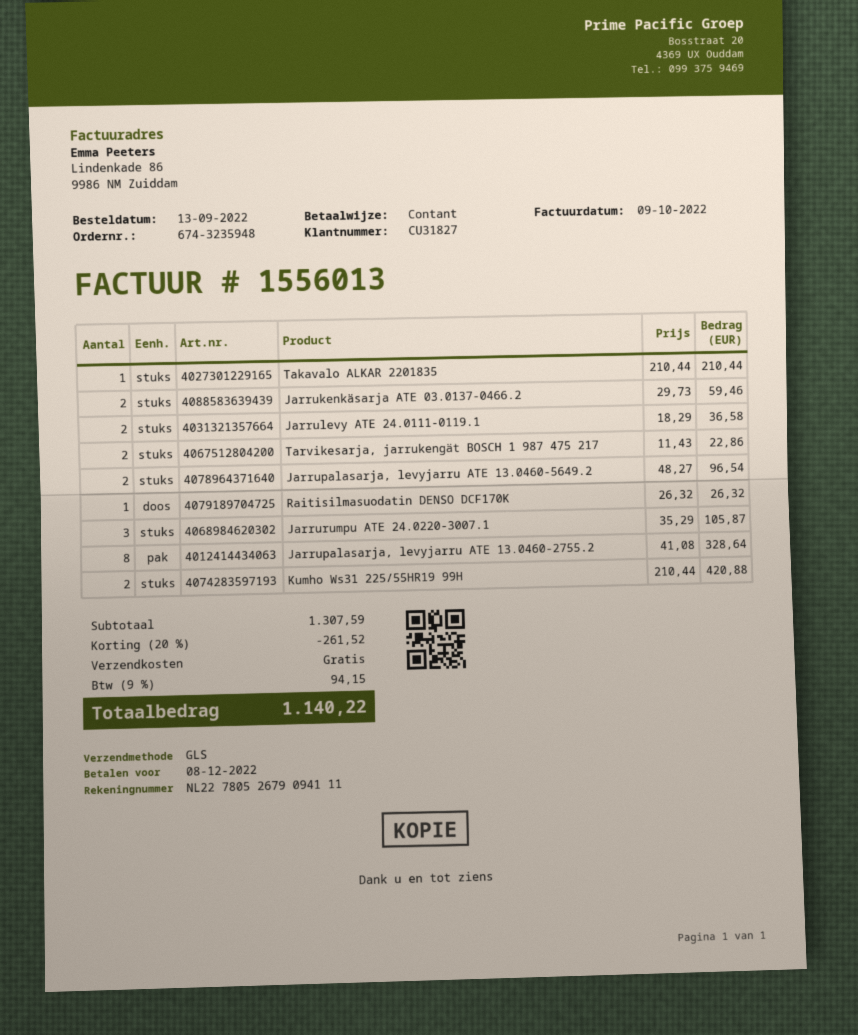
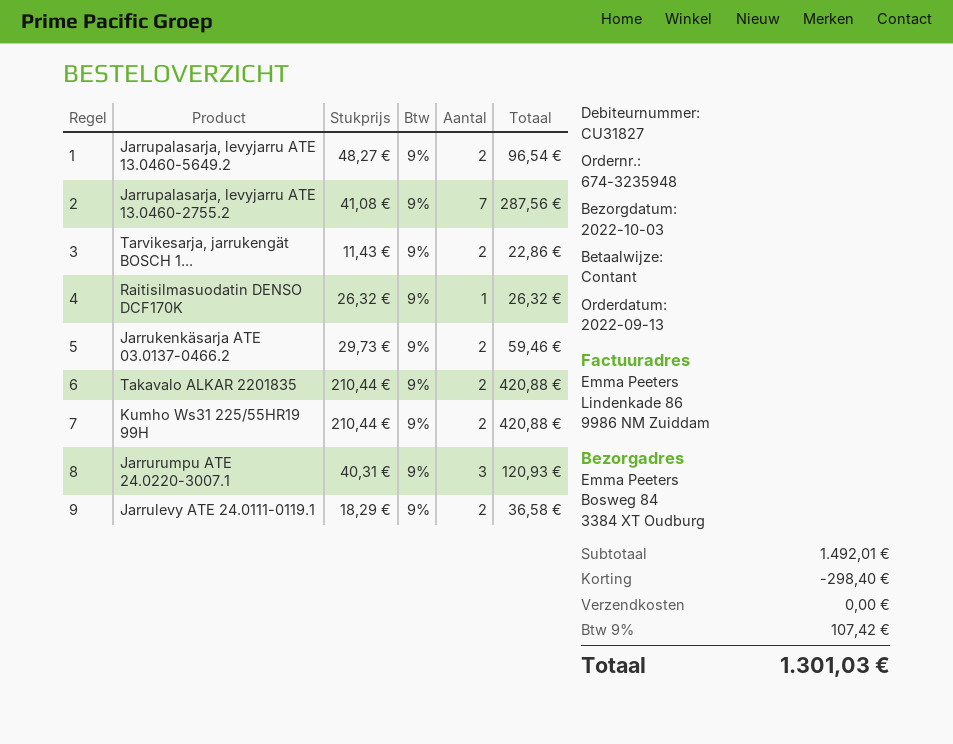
Takavalo ALKAR 2201835: 1 x 210.44 = 210.44 -> 2 x 210.44 = 420.88
Jarrurumpu ATE 24.0220-3007.1: 3 x 35.29 = 105.87 -> 3 x 40.31 = 120.93
Jarrupalasarja, levyjarru ATE 13.0460-2755.2: 8 x 41.08 = 328.64 -> 7 x 41.08 = 287.56
subtotal: 1307.59 -> 1492.01
discount: 261.52 -> 298.40
tax: 9% = 94.15 -> 9% = 107.42
total: 1140.22 -> 1301.03

